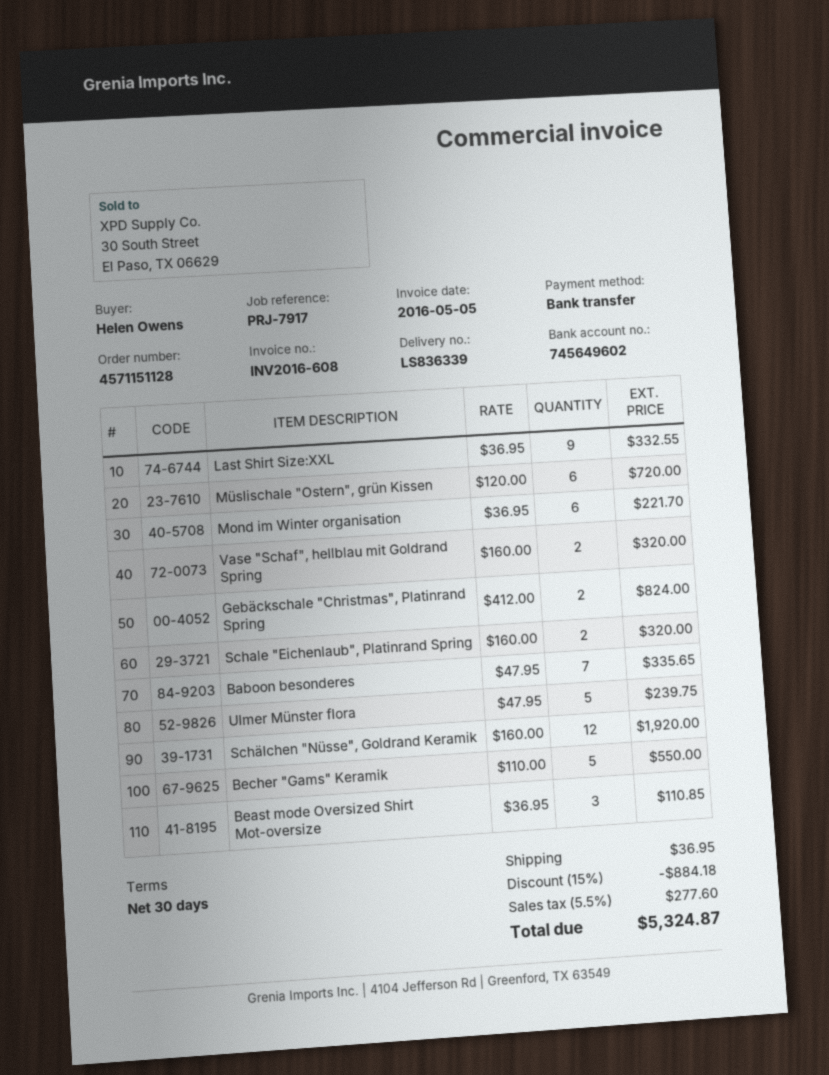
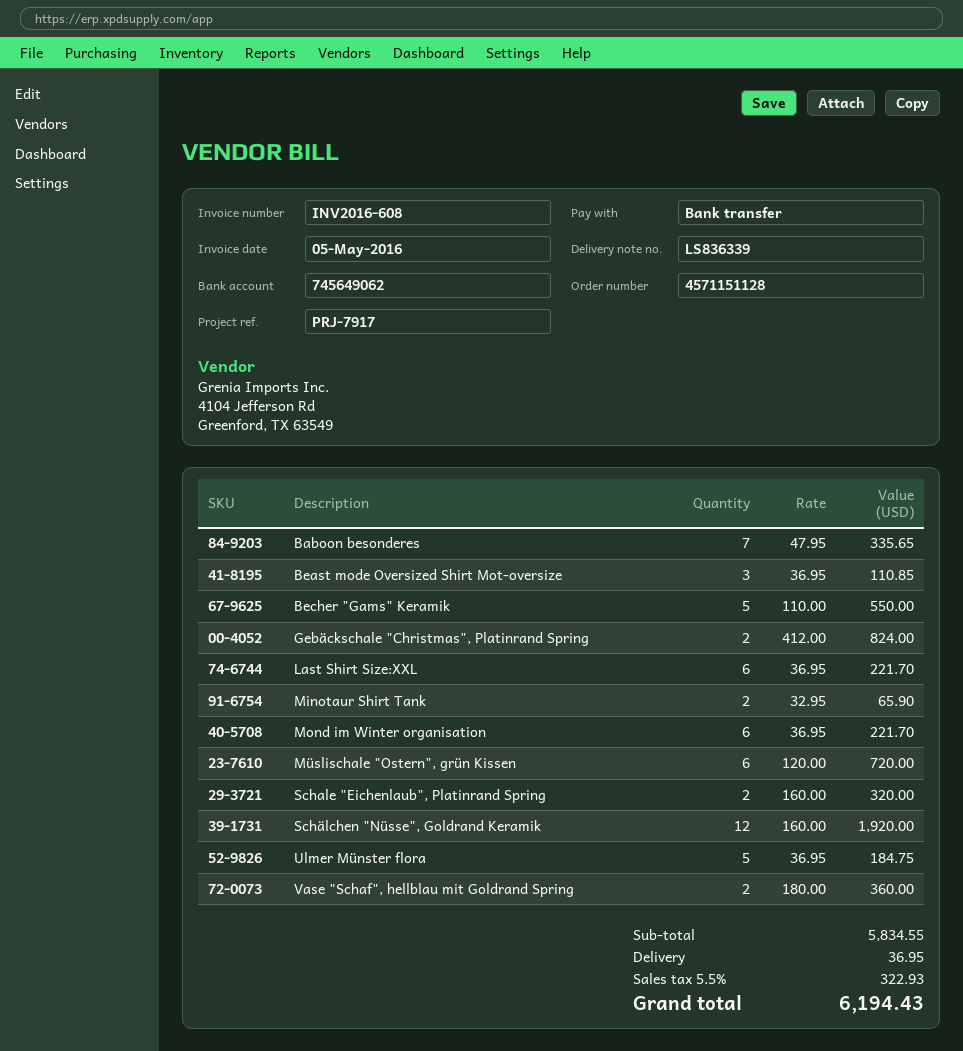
bank account: 745649602 -> 745649062
Last Shirt Size:XXL: 9 x 36.95 = 332.55 -> 6 x 36.95 = 221.70
Vase "Schaf", hellblau mit Goldrand Spring: 2 x 160.00 = 320.00 -> 2 x 180.00 = 360.00
Ulmer Münster flora: 5 x 47.95 = 239.75 -> 5 x 36.95 = 184.75
Minotaur Shirt Tank: none -> 2 x 32.95 = 65.90
discount: 15% = 884.18 -> none
tax: 5.5% = 277.60 -> 5.5% = 322.93
total: 5324.87 -> 6194.43

